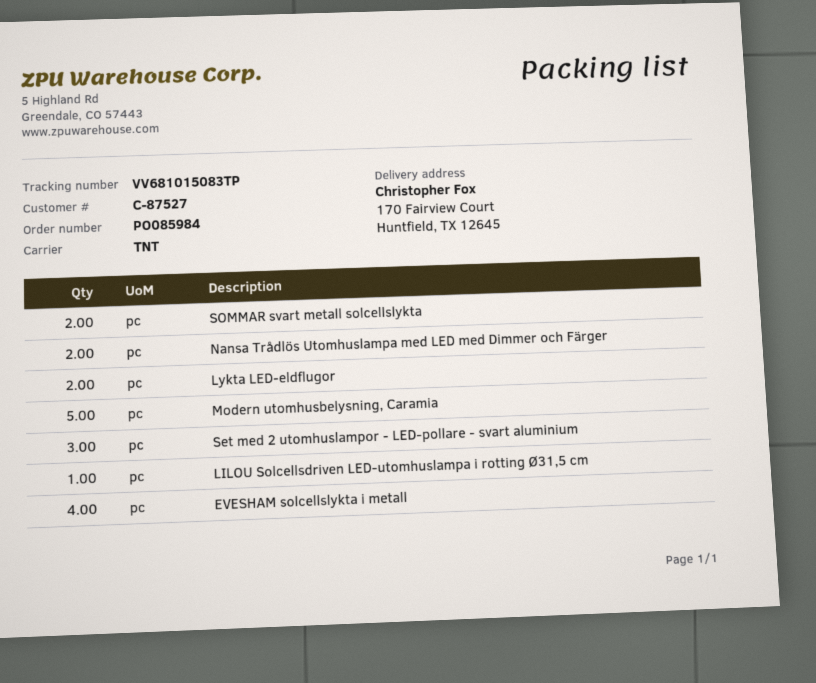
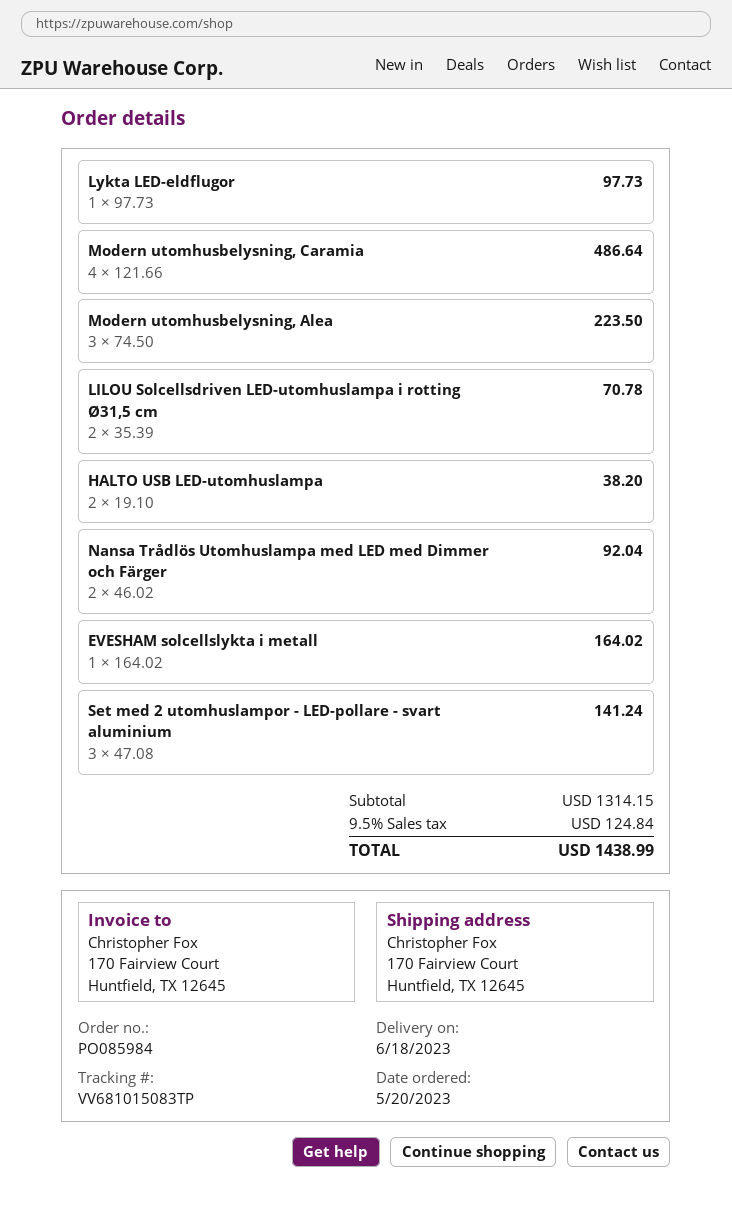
SOMMAR svart metall solcellslykta: 2 -> none
Lykta LED-eldflugor: 2 -> 1
Modern utomhusbelysning, Caramia: 5 -> 4
LILOU Solcellsdriven LED-utomhuslampa i rotting Ø31,5 cm: 1 -> 2
EVESHAM solcellslykta i metall: 4 -> 1
Modern utomhusbelysning, Alea: none -> 3
HALTO USB LED-utomhuslampa: none -> 2

